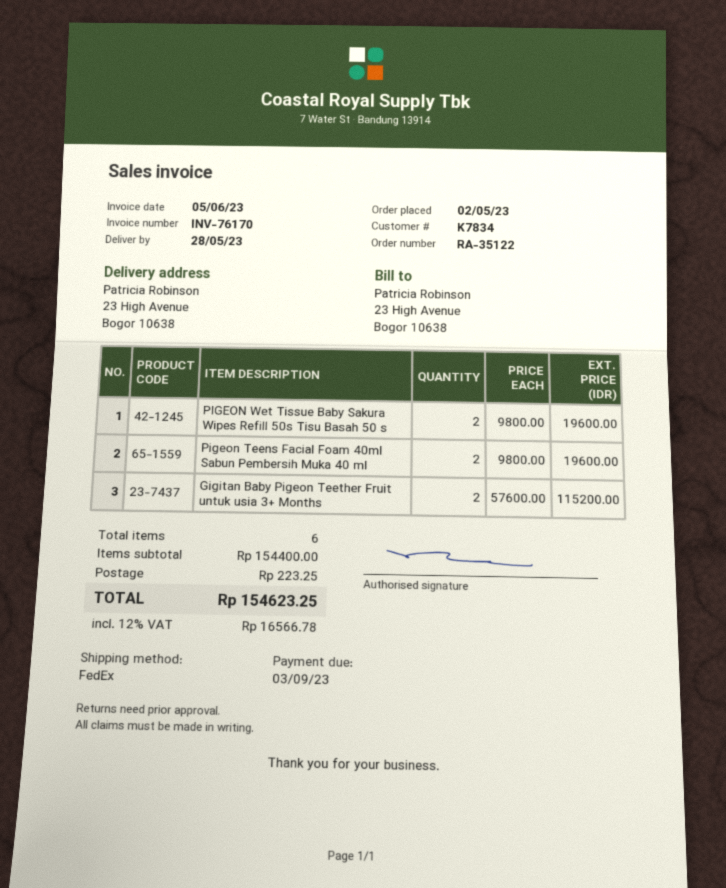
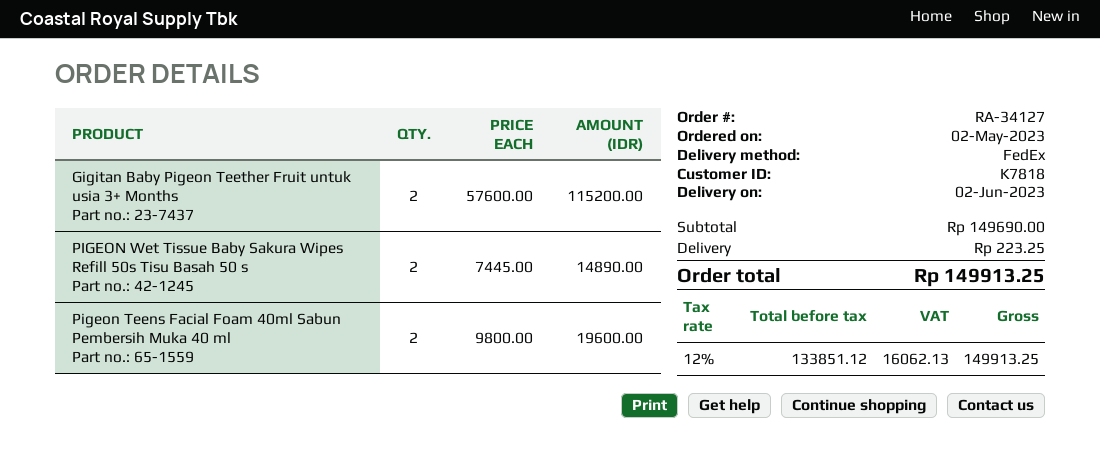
order number: RA-35122 -> RA-34127
delivery date: 2023-05-28 -> 2023-06-02
customer number: K7834 -> K7818
PIGEON Wet Tissue Baby Sakura Wipes Refill 50s Tisu Basah 50 s: 2 x 9800.00 = 19600.00 -> 2 x 7445.00 = 14890.00
subtotal: 154400.00 -> 149690.00
tax: 12% = 16566.78 -> 12% = 16062.13
total: 154623.25 -> 149913.25

